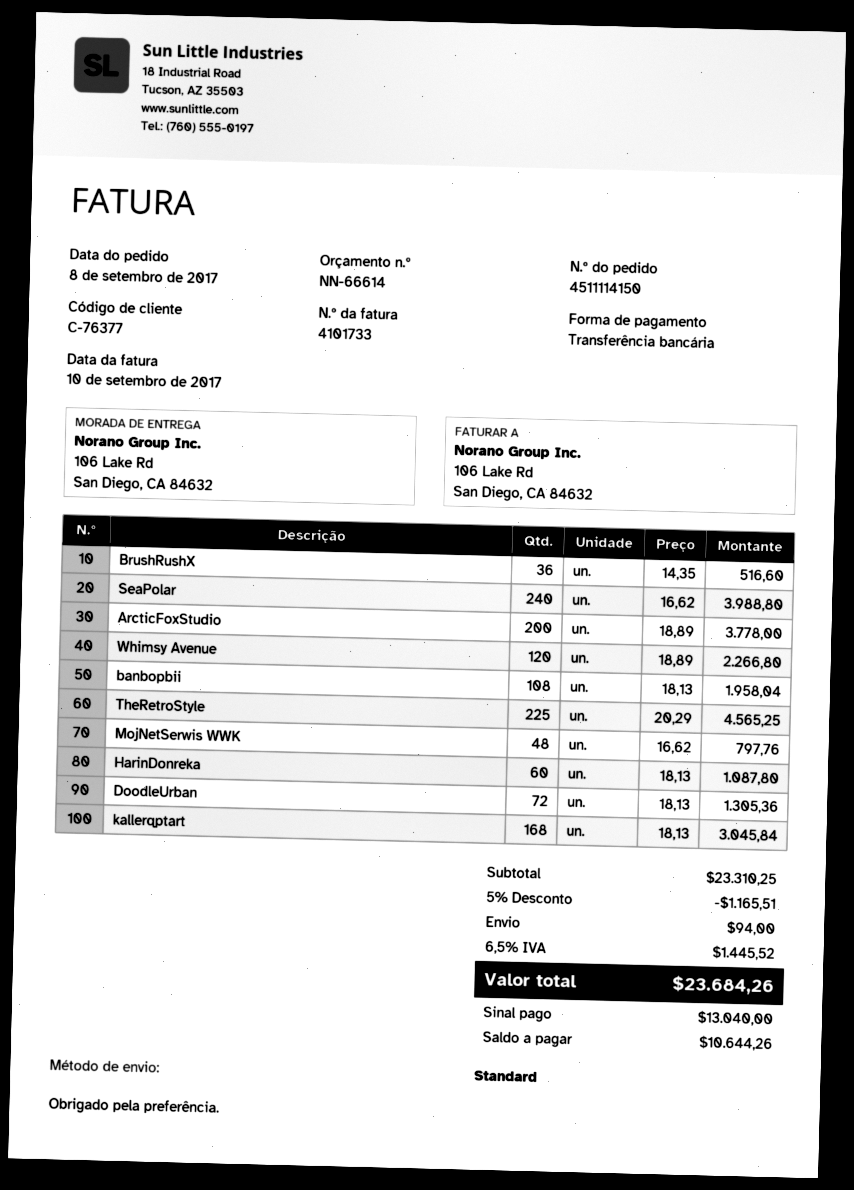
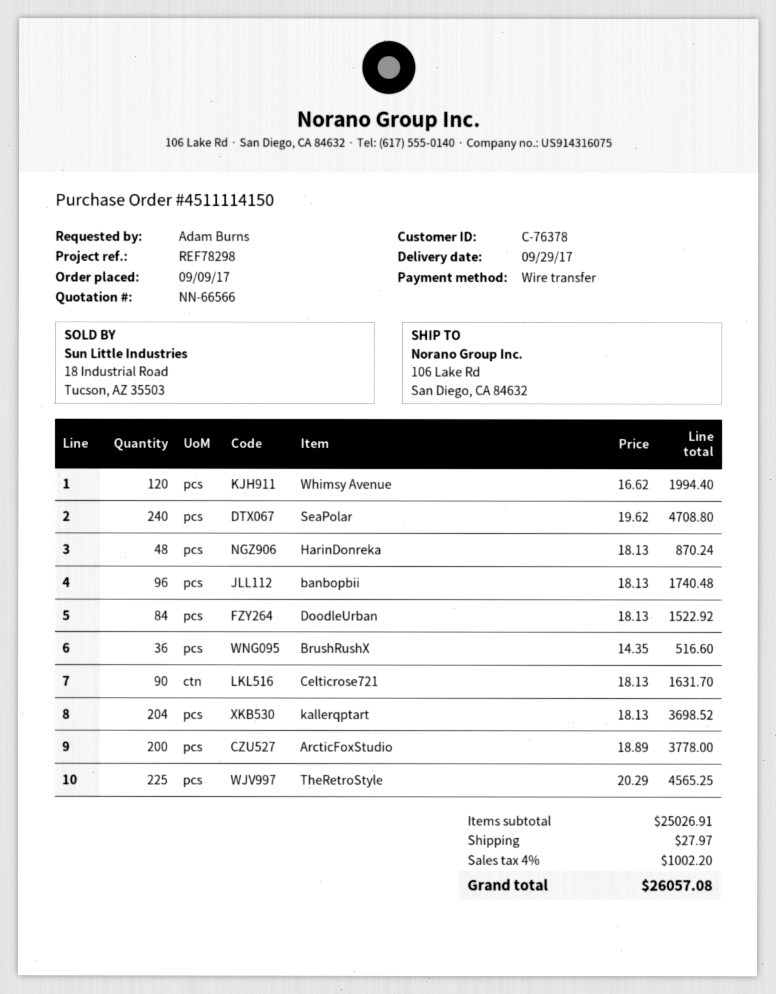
quote number: NN-66614 -> NN-66566
order date: 2017-09-08 -> 2017-09-09
customer number: C-76377 -> C-76378
SeaPolar: 240 x 16.62 = 3988.80 -> 240 x 19.62 = 4708.80
Whimsy Avenue: 120 x 18.89 = 2266.80 -> 120 x 16.62 = 1994.40
banbopbii: 108 x 18.13 = 1958.04 -> 96 x 18.13 = 1740.48
MojNetSerwis WWK: 48 x 16.62 = 797.76 -> none
HarinDonreka: 60 x 18.13 = 1087.80 -> 48 x 18.13 = 870.24
DoodleUrban: 72 x 18.13 = 1305.36 -> 84 x 18.13 = 1522.92
kallerqptart: 168 x 18.13 = 3045.84 -> 204 x 18.13 = 3698.52
Celticrose721: none -> 90 x 18.13 = 1631.70
subtotal: 23310.25 -> 25026.91
discount: 5% = 1165.51 -> none
shipping: 94.00 -> 27.97
tax: 6.5% = 1445.52 -> 4% = 1002.20
total: 23684.26 -> 26057.08

